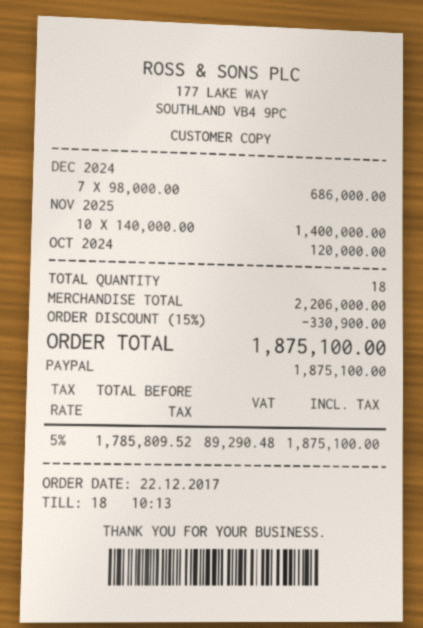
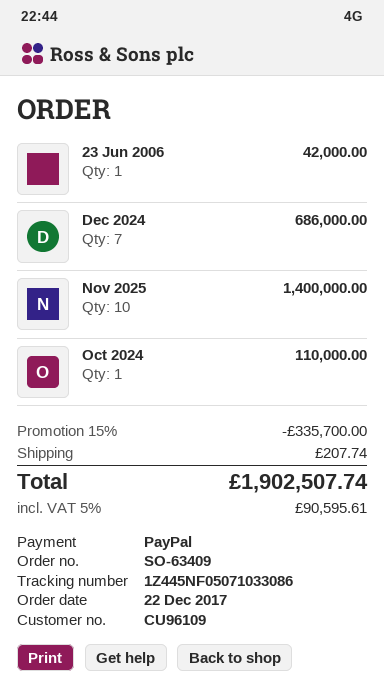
OCT 2024: 1 for 120000.00 -> 1 for 110000.00
23 Jun 2006: none -> 1 for 42000.00
discount: 15% = 330900.00 -> 15% = 335700.00
shipping: none -> 207.74
tax: 5% = 89290.48 -> 5% = 90595.61
total: 1875100.00 -> 1902507.74

